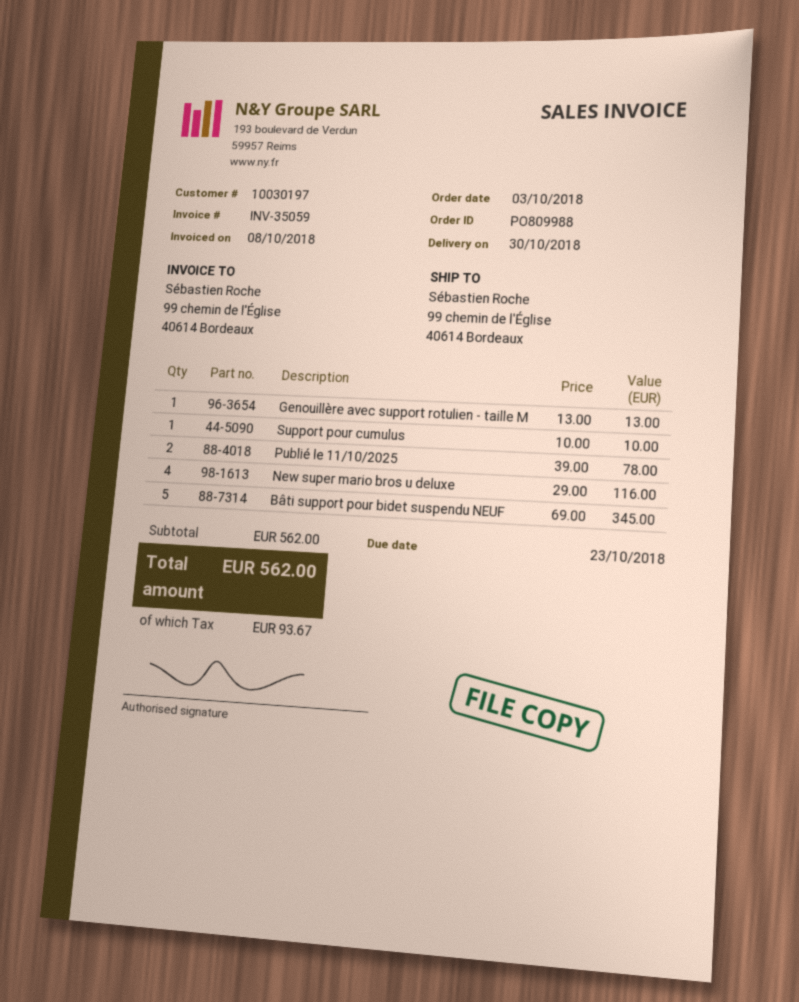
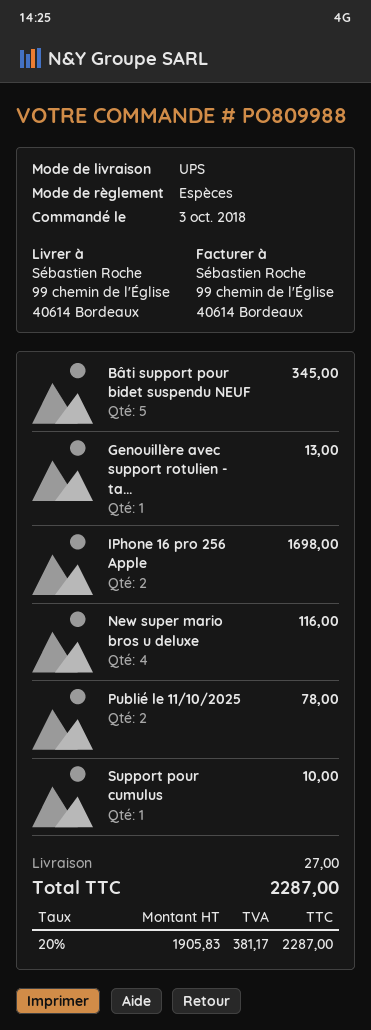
IPhone 16 pro 256 Apple: none -> 2 for 1698.00
shipping: none -> 27.00
tax: 93.67 -> 381.17
total: 562.00 -> 2287.00

